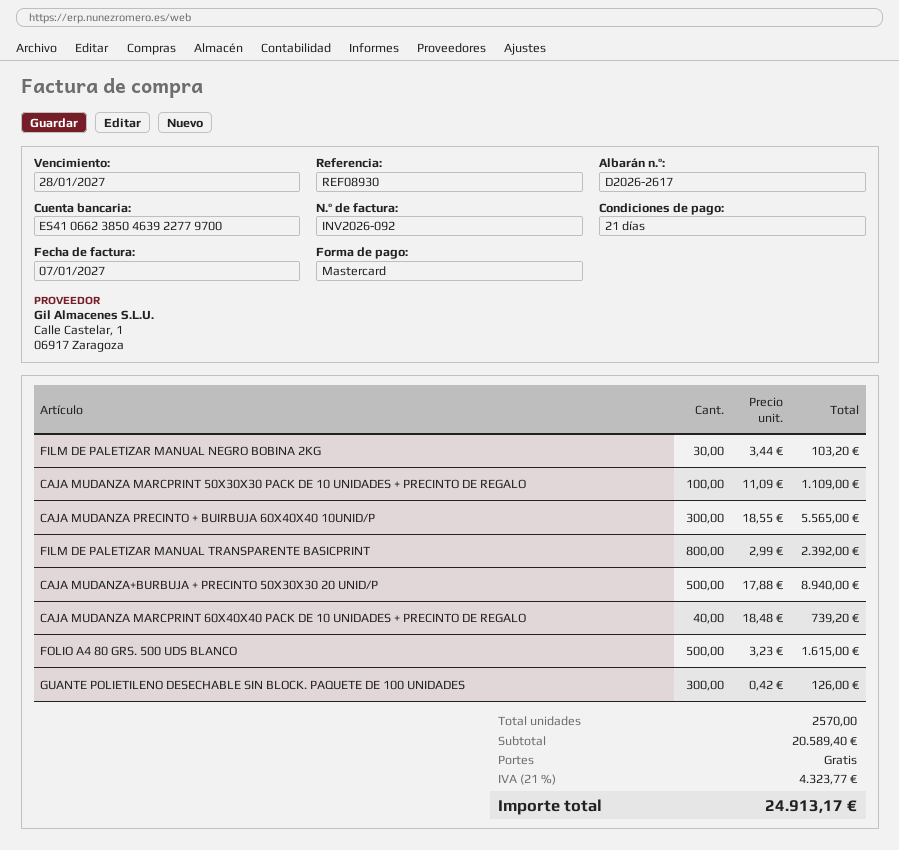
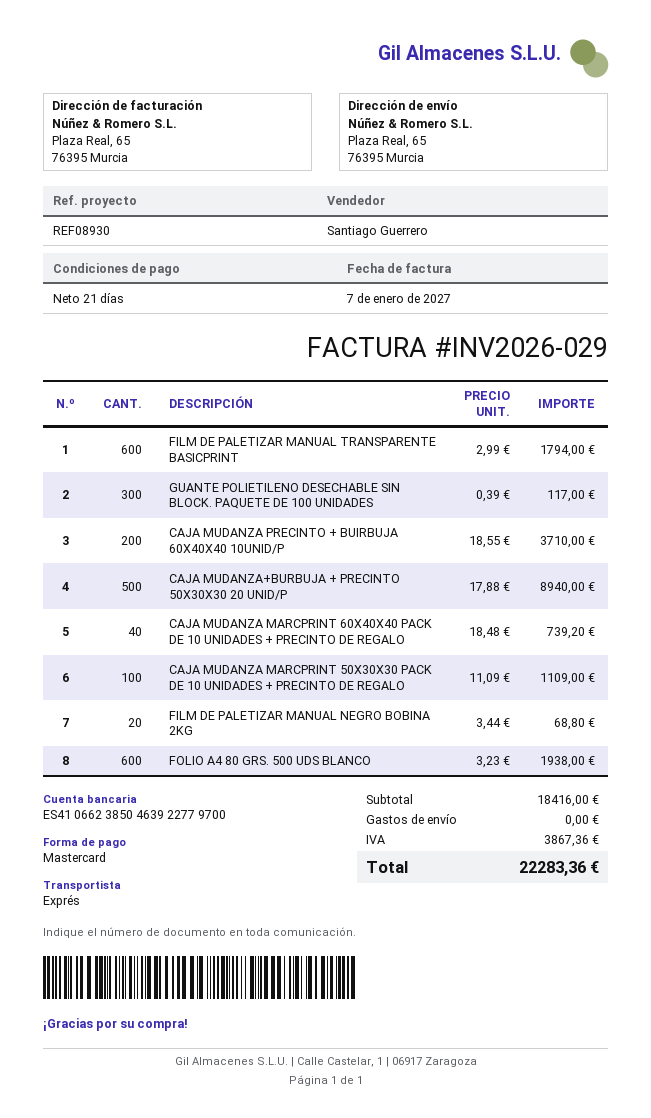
invoice number: INV2026-092 -> INV2026-029
FILM DE PALETIZAR MANUAL NEGRO BOBINA 2KG: 30 x 3.44 = 103.20 -> 20 x 3.44 = 68.80
CAJA MUDANZA PRECINTO + BUIRBUJA 60X40X40 10UNID/P: 300 x 18.55 = 5565.00 -> 200 x 18.55 = 3710.00
FILM DE PALETIZAR MANUAL TRANSPARENTE BASICPRINT: 800 x 2.99 = 2392.00 -> 600 x 2.99 = 1794.00
FOLIO A4 80 GRS. 500 UDS BLANCO: 500 x 3.23 = 1615.00 -> 600 x 3.23 = 1938.00
GUANTE POLIETILENO DESECHABLE SIN BLOCK. PAQUETE DE 100 UNIDADES: 300 x 0.42 = 126.00 -> 300 x 0.39 = 117.00
subtotal: 20589.40 -> 18416.00
tax: 4323.77 -> 3867.36
total: 24913.17 -> 22283.36

